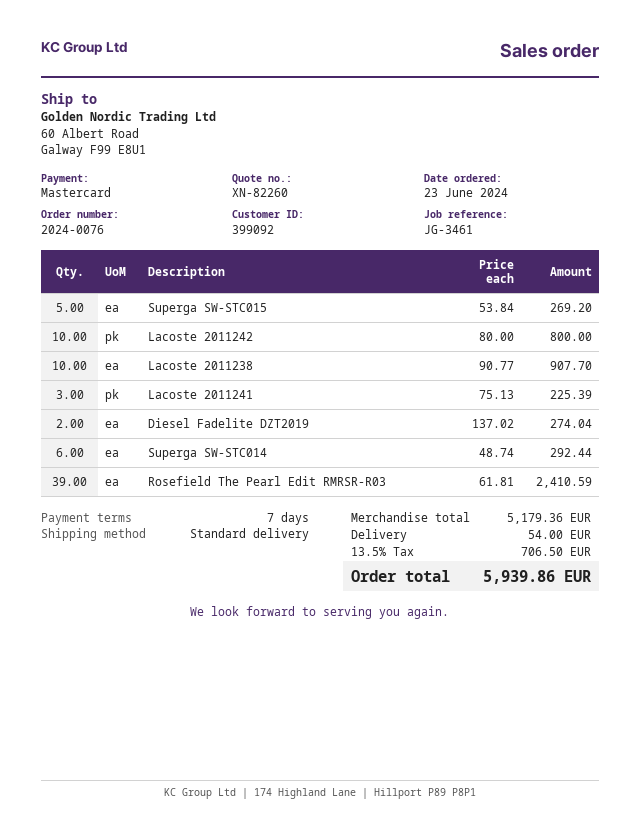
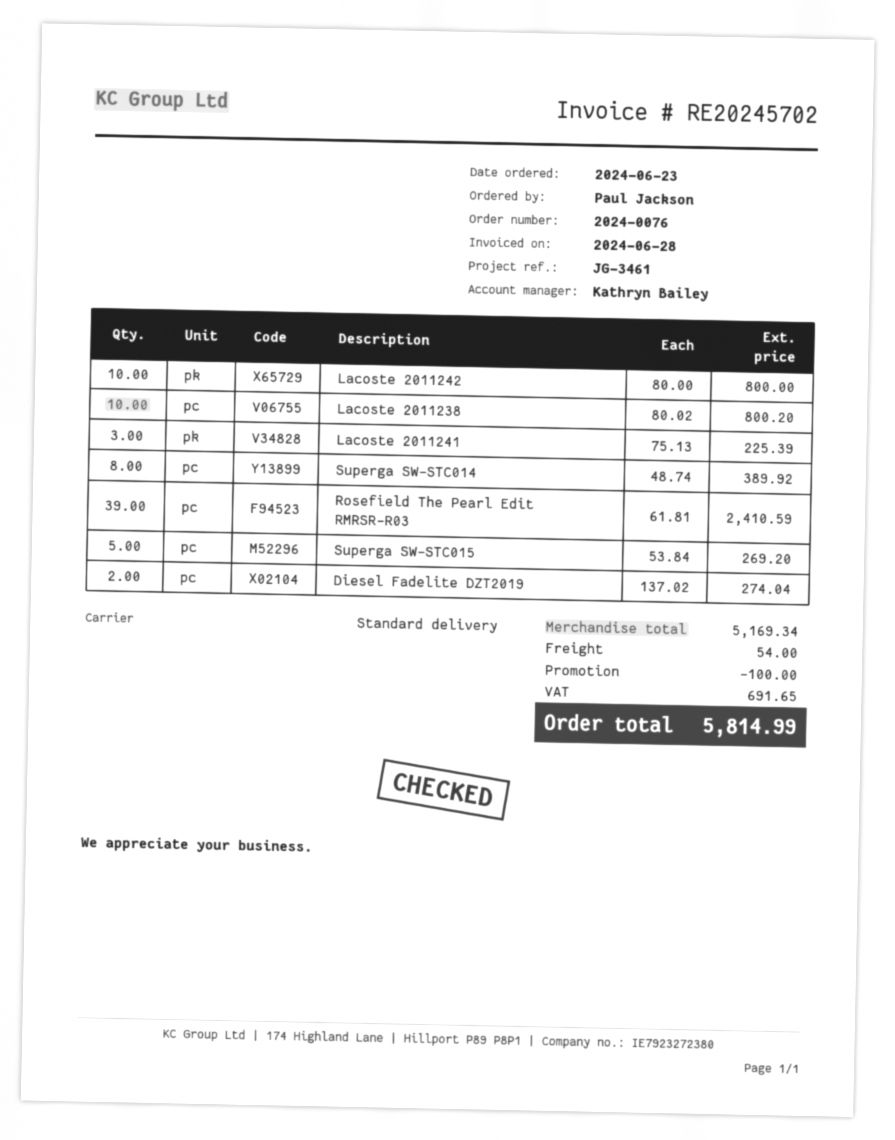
Lacoste 2011238: 10 x 90.77 = 907.70 -> 10 x 80.02 = 800.20
Superga SW-STC014: 6 x 48.74 = 292.44 -> 8 x 48.74 = 389.92
subtotal: 5179.36 -> 5169.34
discount: none -> 100.00
tax: 706.50 -> 691.65
total: 5939.86 -> 5814.99

